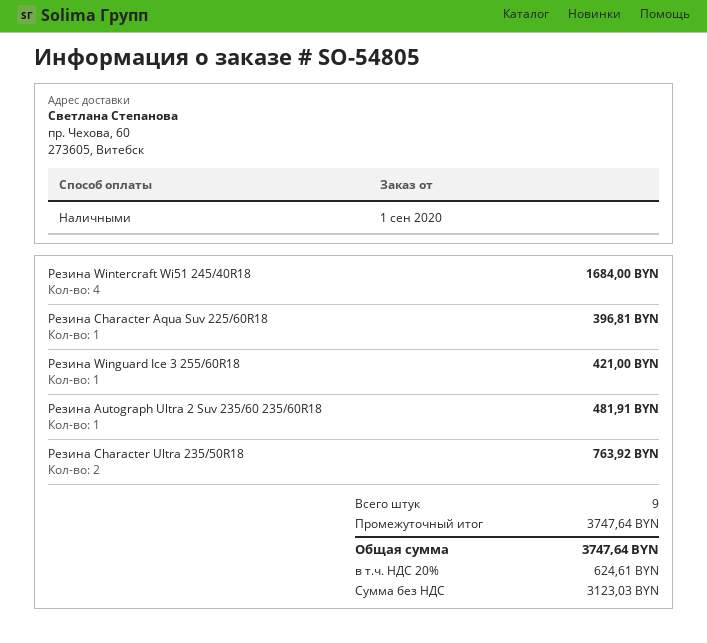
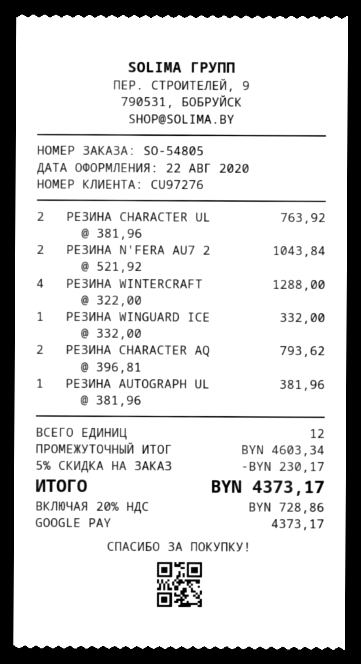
order date: 2020-09-01 -> 2020-08-22
payment method: cash -> Google Pay
Резина Wintercraft Wi51 245/40R18: 4 for 1684.00 -> 4 for 1288.00
Резина Character Aqua Suv 225/60R18: 1 for 396.81 -> 2 for 793.62
Резина Winguard Ice 3 255/60R18: 1 for 421.00 -> 1 for 332.00
Резина Autograph Ultra 2 Suv 235/60 235/60R18: 1 for 481.91 -> 1 for 381.96
РЕЗИНА N'FERA AU7 2: none -> 2 for 1043.84
total quantity: 9 -> 12
subtotal: 3747.64 -> 4603.34
discount: none -> 5% = 230.17
tax: 20% = 624.61 -> 20% = 728.86
total: 3747.64 -> 4373.17

